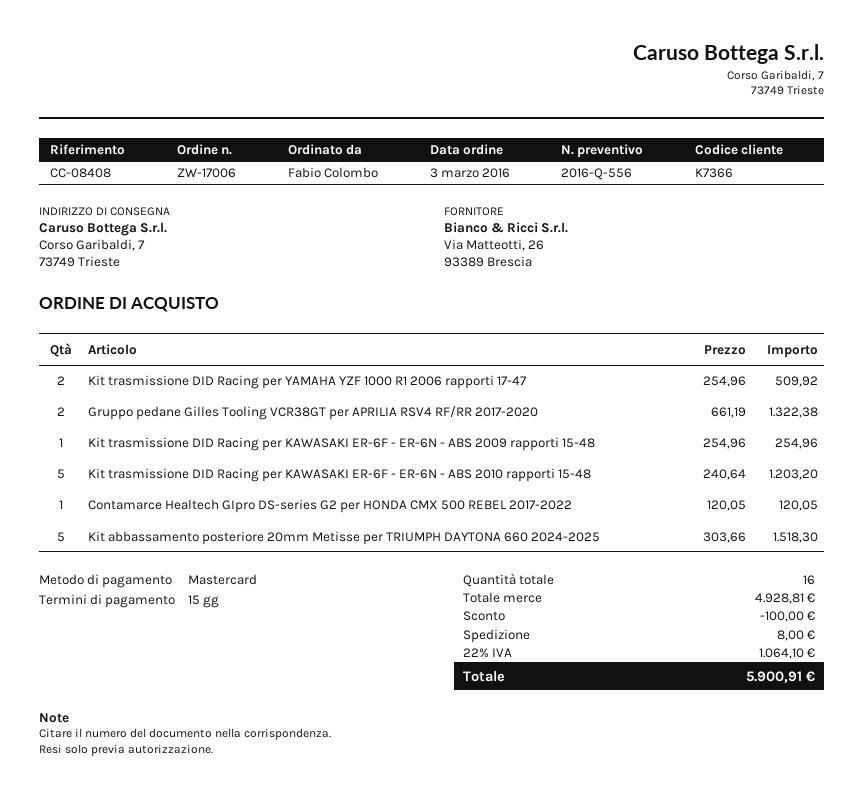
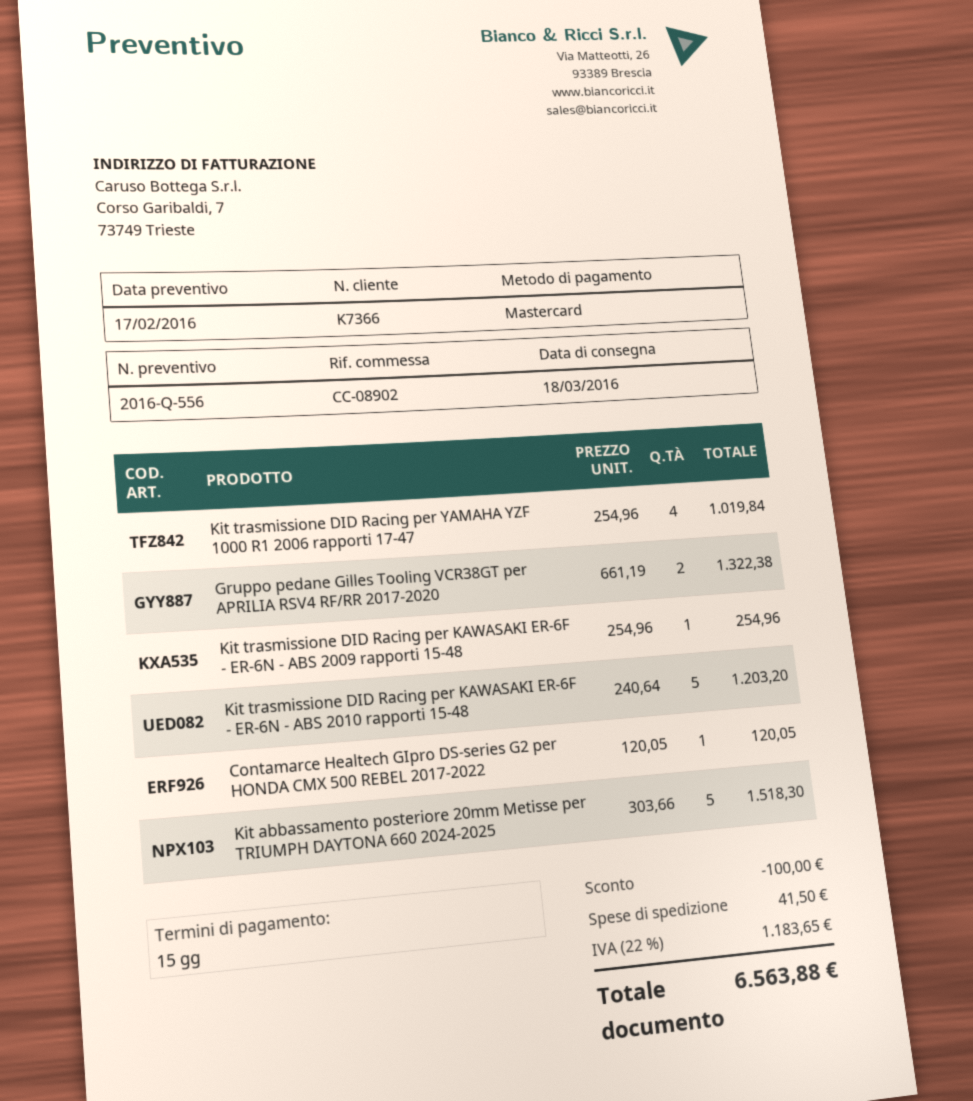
reference: CC-08408 -> CC-08902
Kit trasmissione DID Racing per YAMAHA YZF 1000 R1 2006 rapporti 17-47: 2 x 254.96 = 509.92 -> 4 x 254.96 = 1019.84
shipping: 8.00 -> 41.50
tax: 22% = 1064.10 -> 22% = 1183.65
total: 5900.91 -> 6563.88

